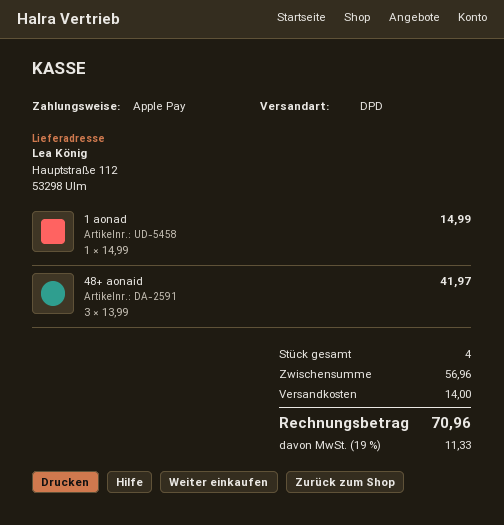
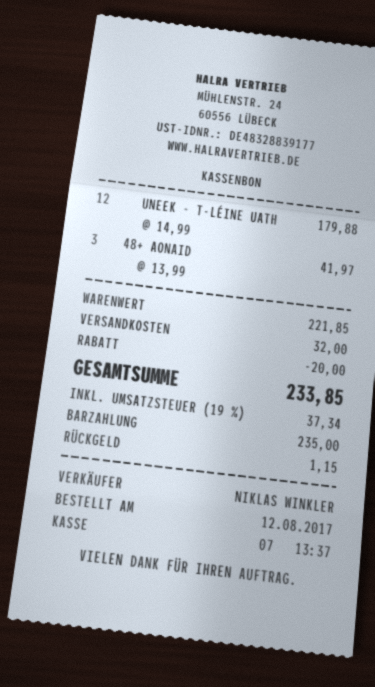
payment method: Apple Pay -> cash
1 aonad: 1 x 14.99 = 14.99 -> none
UNEEK - T-LÉINE UATH: none -> 12 x 14.99 = 179.88
subtotal: 56.96 -> 221.85
discount: none -> 20.00
shipping: 14.00 -> 32.00
tax: 19% = 11.33 -> 19% = 37.34
total: 70.96 -> 233.85

